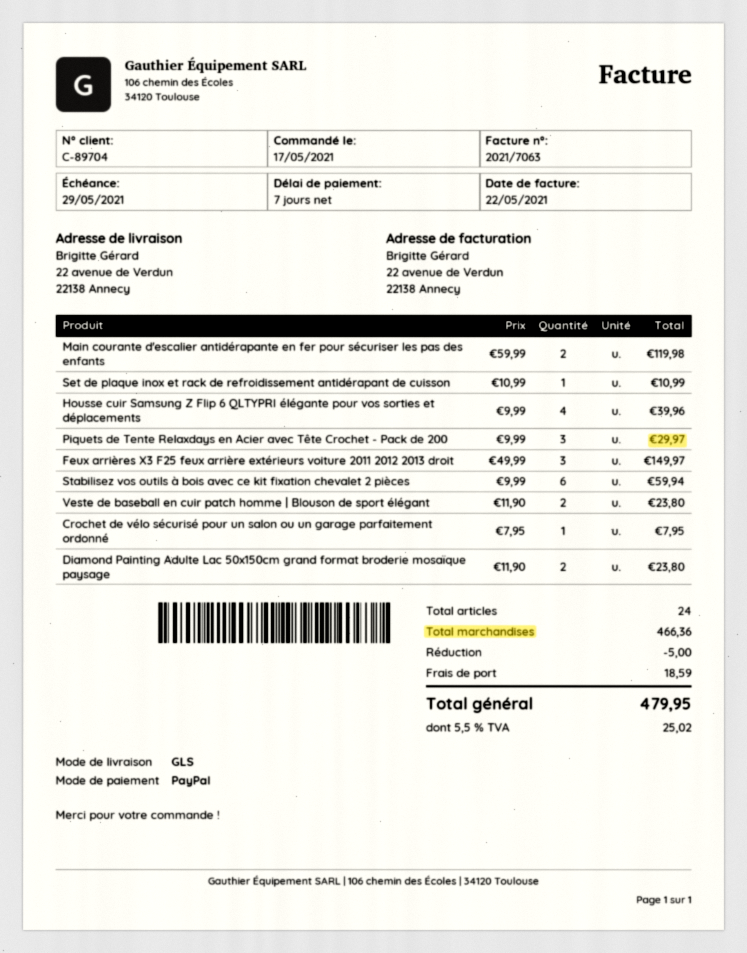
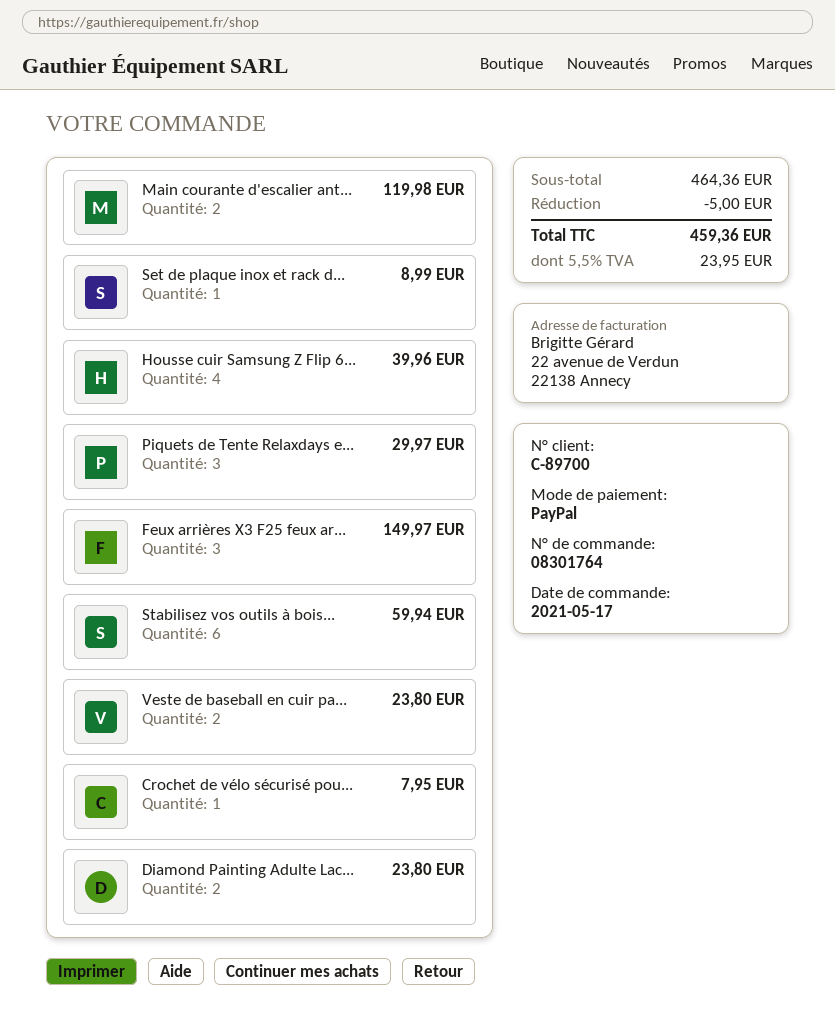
customer number: C-89704 -> C-89700
Set de plaque inox et rack de refroidissement antidérapant de cuisson: 1 for 10.99 -> 1 for 8.99
subtotal: 466.36 -> 464.36
shipping: 18.59 -> none
tax: 5.5% = 25.02 -> 5.5% = 23.95
total: 479.95 -> 459.36

